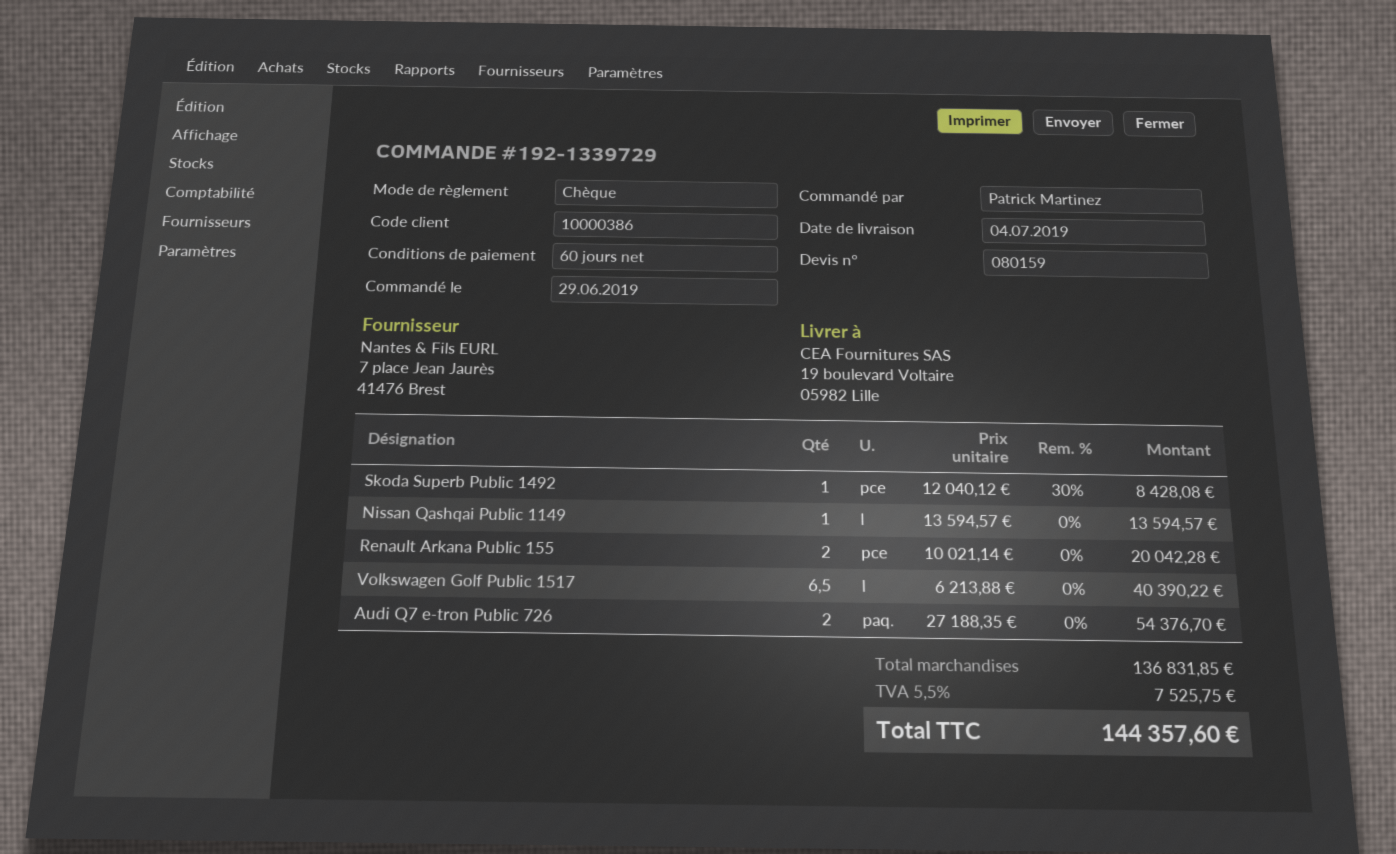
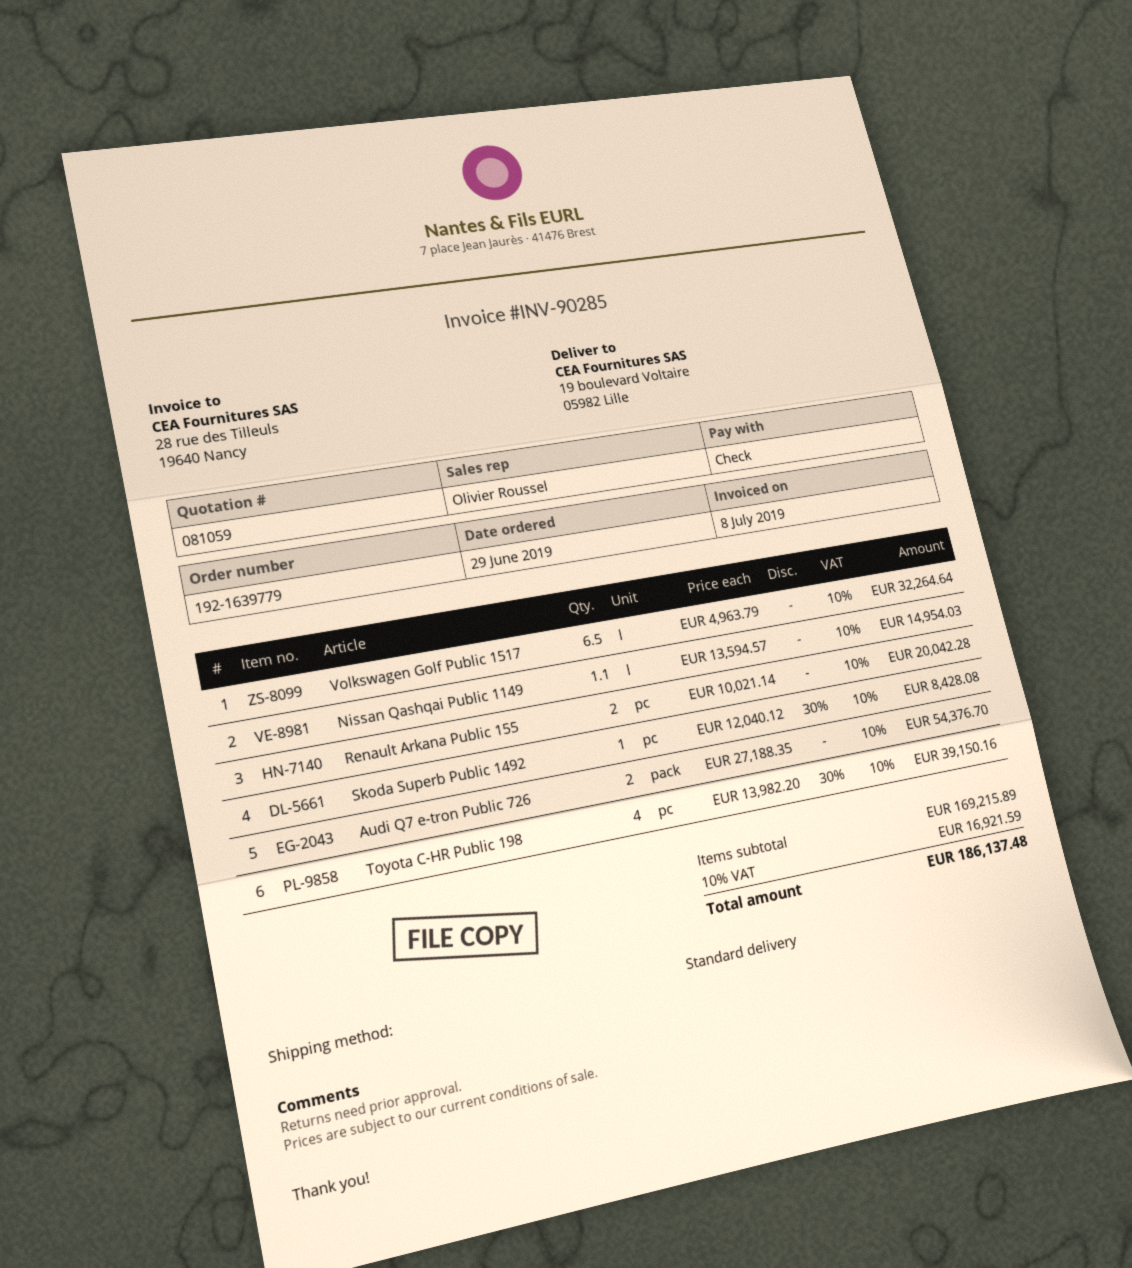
quote number: 080159 -> 081059
order number: 192-1339729 -> 192-1639779
Nissan Qashqai Public 1149: 1 x 13594.57 = 13594.57 -> 1.1 x 13594.57 = 14954.03
Volkswagen Golf Public 1517: 6.5 x 6213.88 = 40390.22 -> 6.5 x 4963.79 = 32264.64
Toyota C-HR Public 198: none -> 4 x 13982.20 - 30% = 39150.16
subtotal: 136831.85 -> 169215.89
tax: 5.5% = 7525.75 -> 10% = 16921.59
total: 144357.60 -> 186137.48

